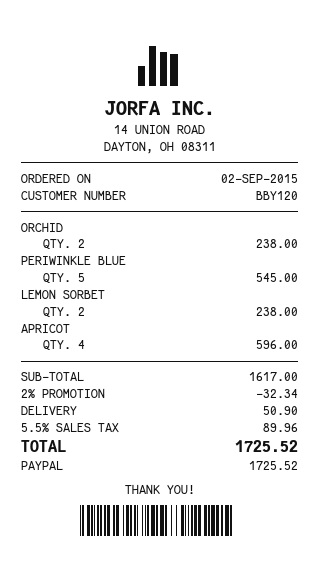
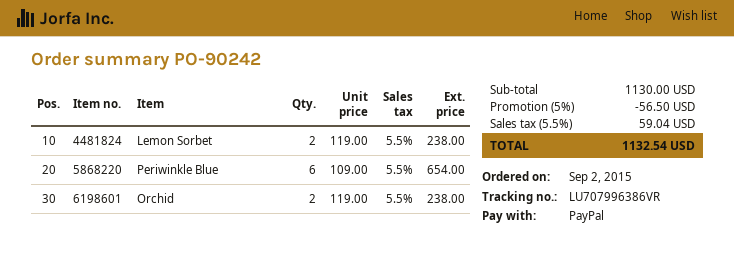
PERIWINKLE BLUE: 5 for 545.00 -> 6 for 654.00
APRICOT: 4 for 596.00 -> none
subtotal: 1617.00 -> 1130.00
discount: 2% = 32.34 -> 5% = 56.50
shipping: 50.90 -> none
tax: 5.5% = 89.96 -> 5.5% = 59.04
total: 1725.52 -> 1132.54

